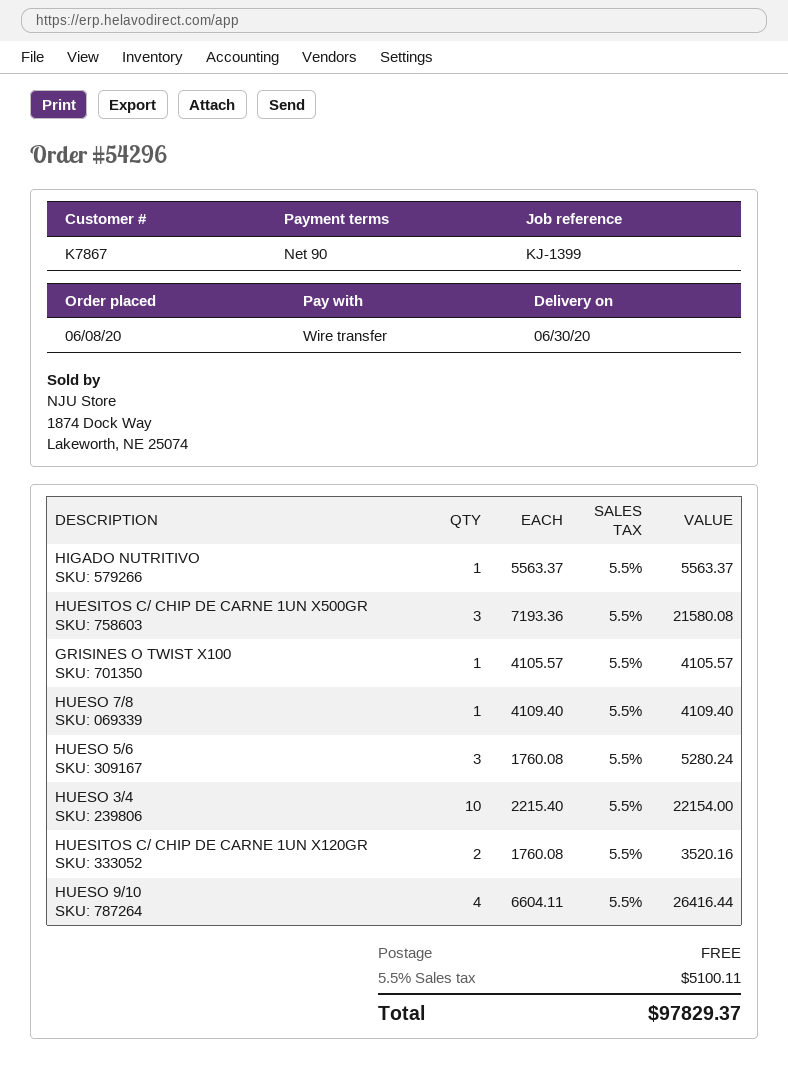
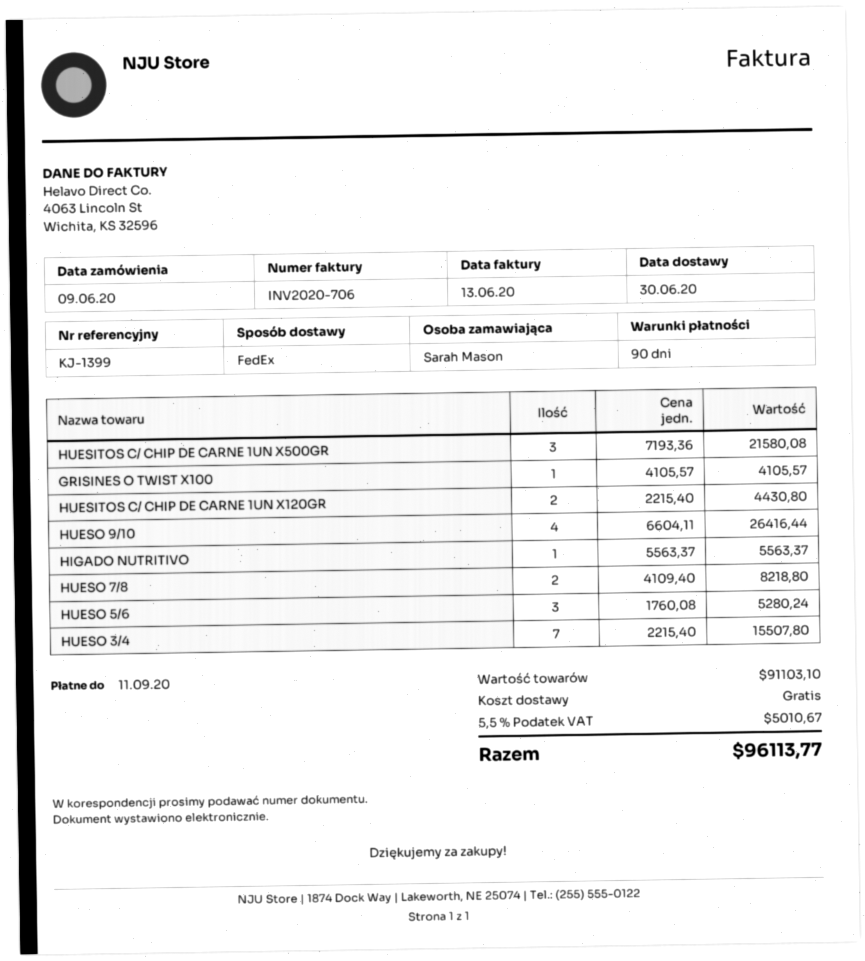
order date: 2020-06-08 -> 2020-06-09
HUESO 7/8: 1 x 4109.40 = 4109.40 -> 2 x 4109.40 = 8218.80
HUESO 3/4: 10 x 2215.40 = 22154.00 -> 7 x 2215.40 = 15507.80
HUESITOS C/ CHIP DE CARNE 1UN X120GR: 2 x 1760.08 = 3520.16 -> 2 x 2215.40 = 4430.80
tax: 5.5% = 5100.11 -> 5.5% = 5010.67
total: 97829.37 -> 96113.77

